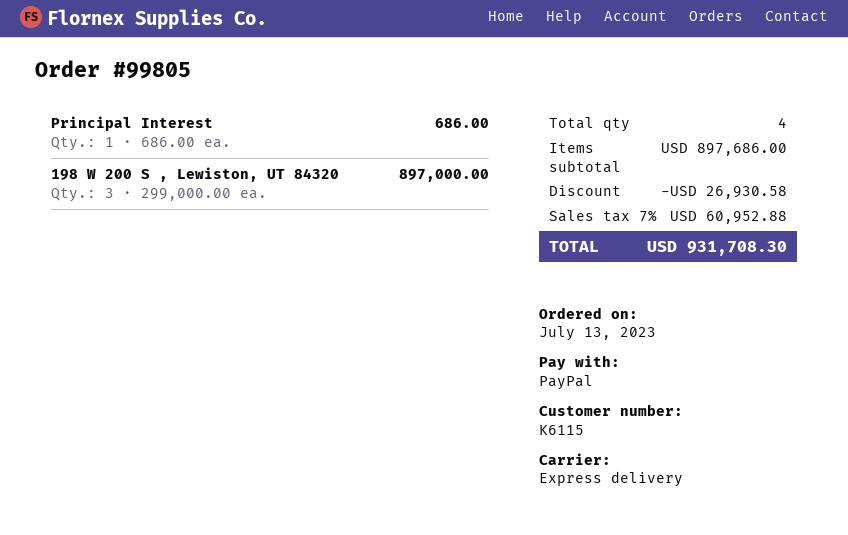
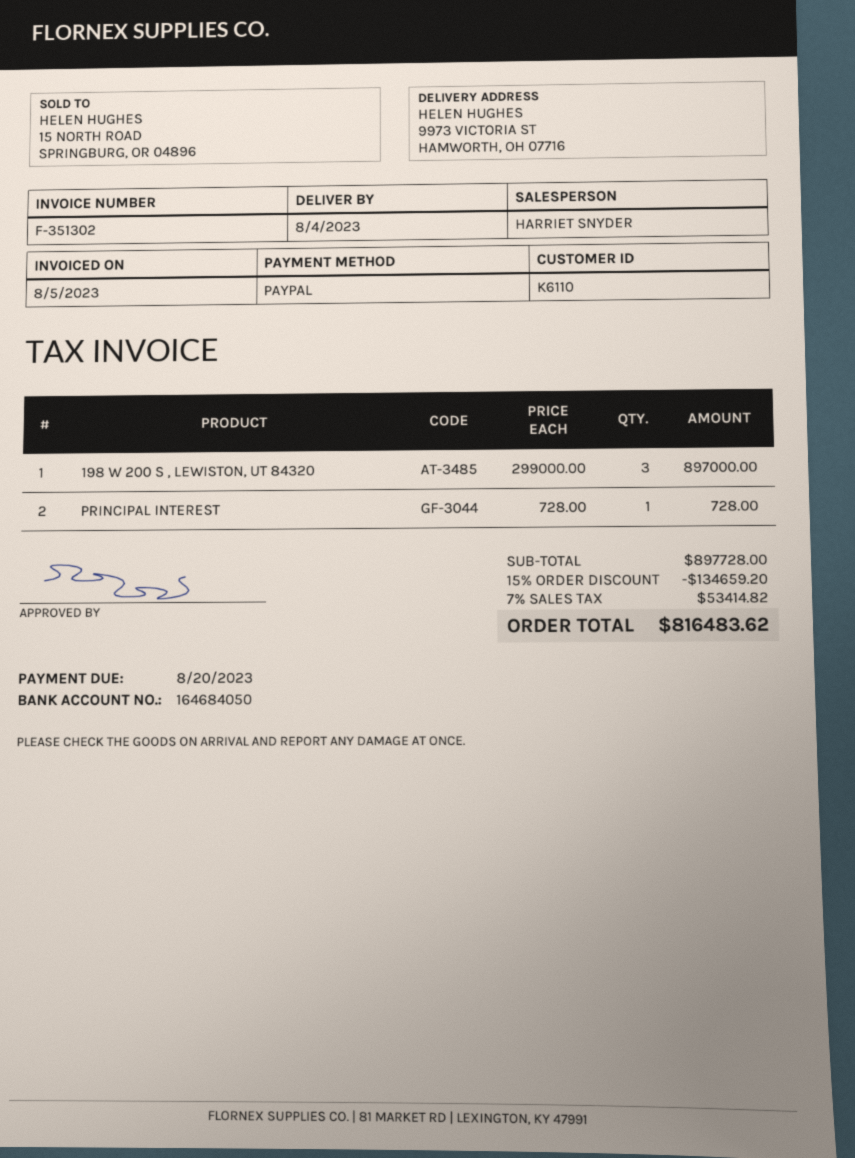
customer number: K6115 -> K6110
Principal Interest: 1 x 686.00 = 686.00 -> 1 x 728.00 = 728.00
subtotal: 897686.00 -> 897728.00
discount: 26930.58 -> 134659.20
tax: 7% = 60952.88 -> 7% = 53414.82
total: 931708.30 -> 816483.62

